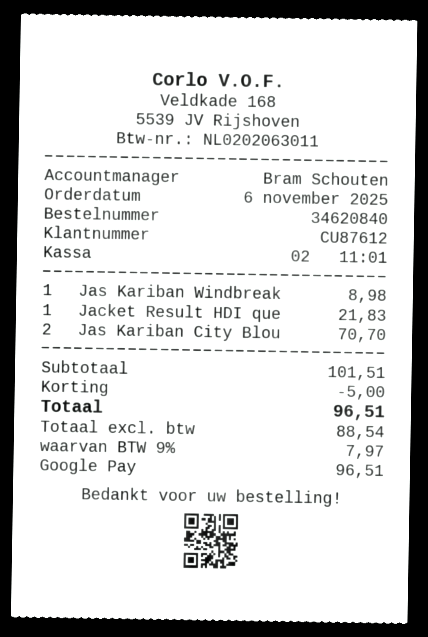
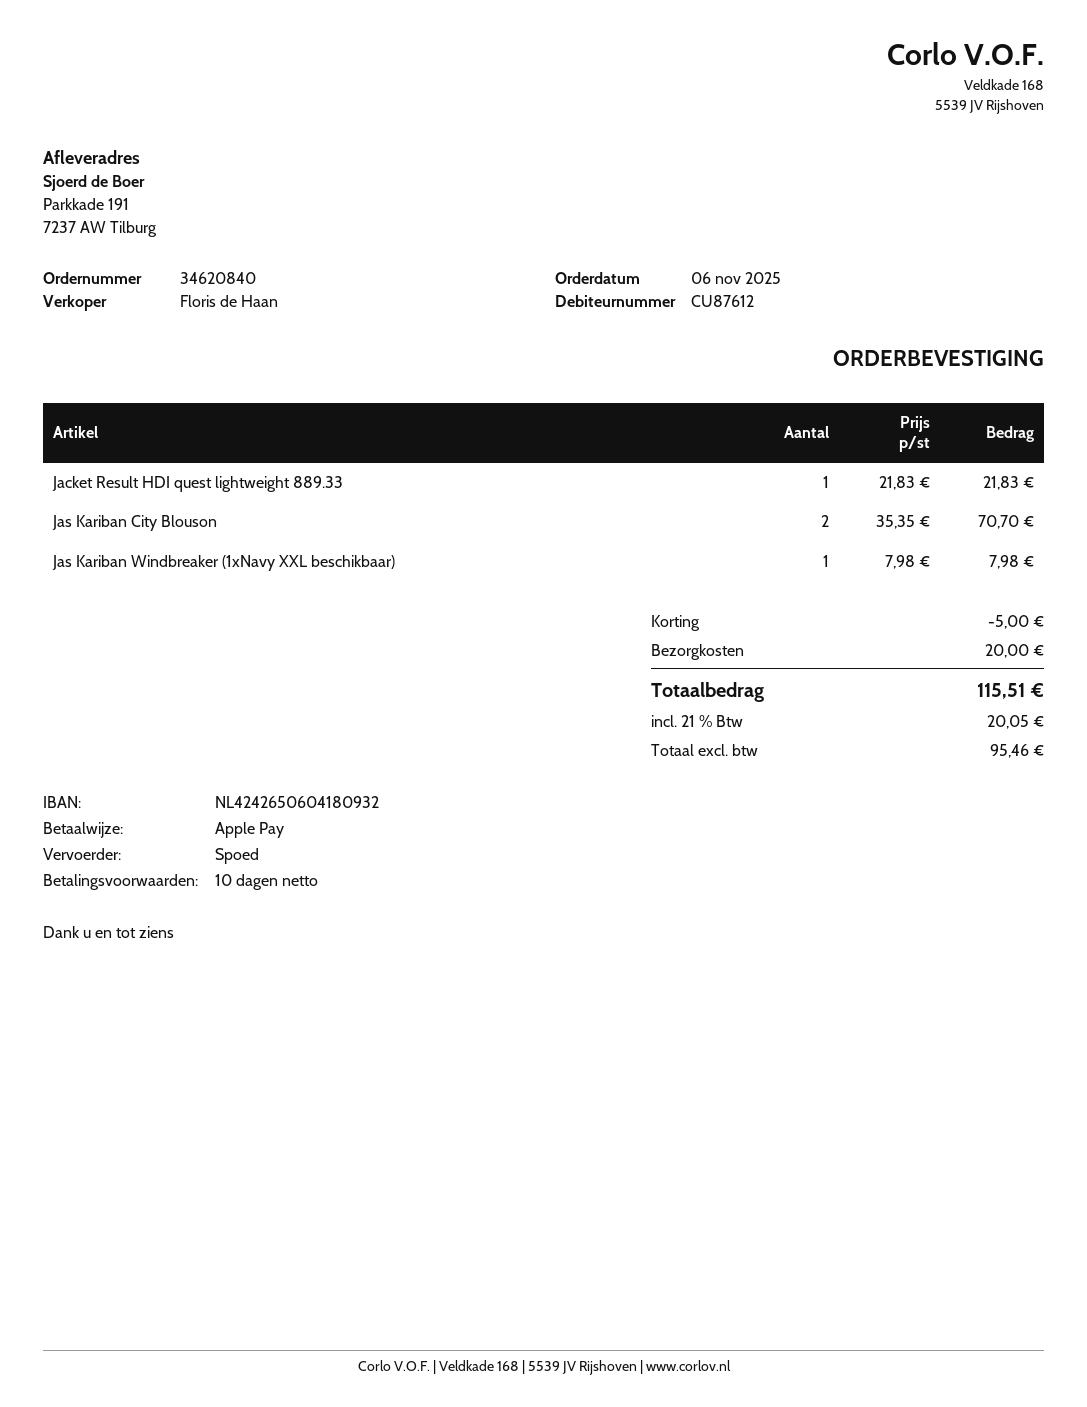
sales rep: Bram Schouten -> Floris de Haan
payment method: Google Pay -> Apple Pay
Jas Kariban Windbreak: 1 for 8.98 -> 1 for 7.98
shipping: none -> 20.00
net: 88.54 -> 95.46
tax: 9% = 7.97 -> 21% = 20.05
total: 96.51 -> 115.51

